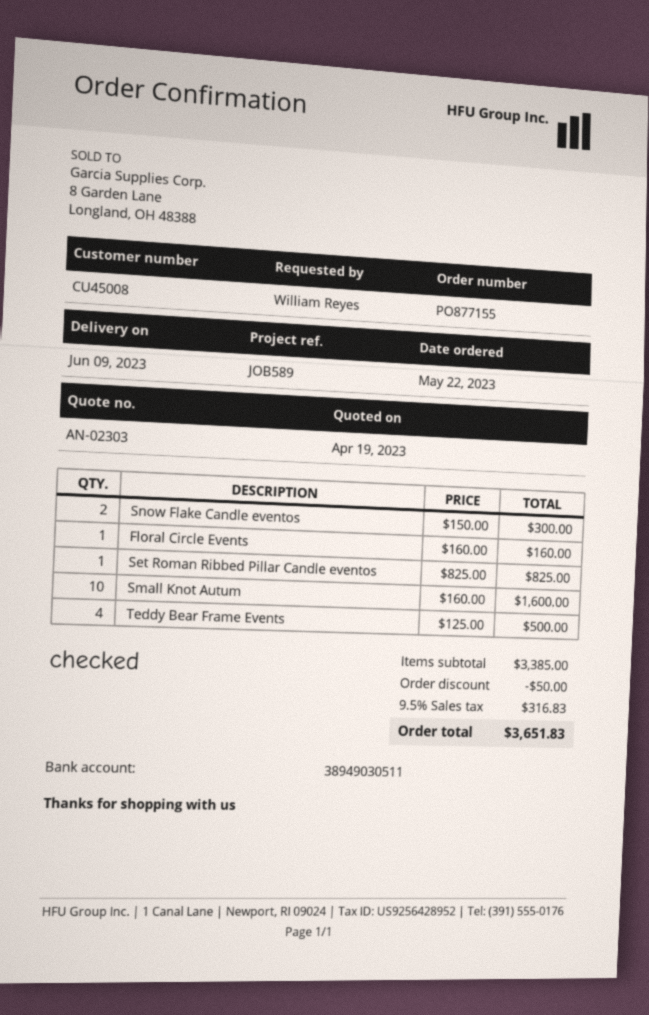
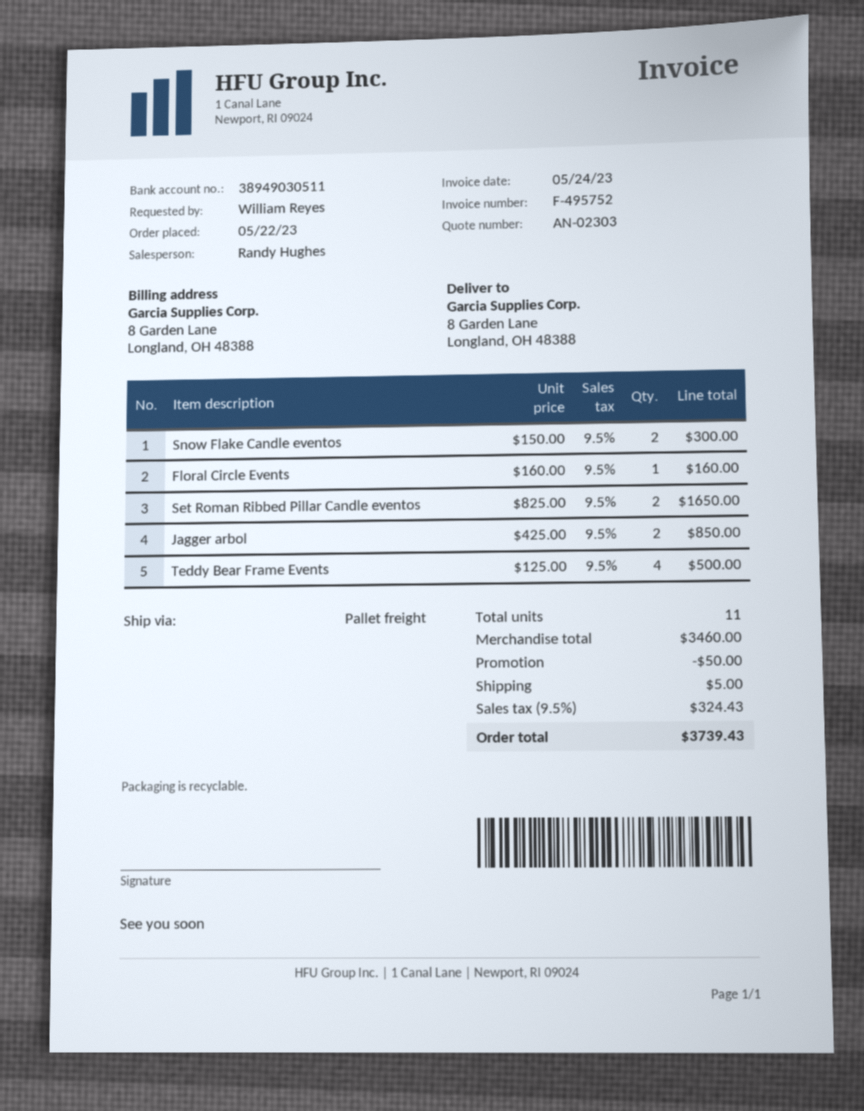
Set Roman Ribbed Pillar Candle eventos: 1 x 825.00 = 825.00 -> 2 x 825.00 = 1650.00
Small Knot Autum: 10 x 160.00 = 1600.00 -> none
Jagger arbol: none -> 2 x 425.00 = 850.00
subtotal: 3385.00 -> 3460.00
shipping: none -> 5.00
tax: 9.5% = 316.83 -> 9.5% = 324.43
total: 3651.83 -> 3739.43

